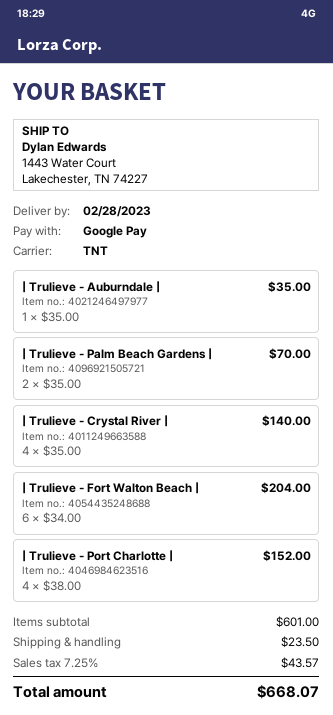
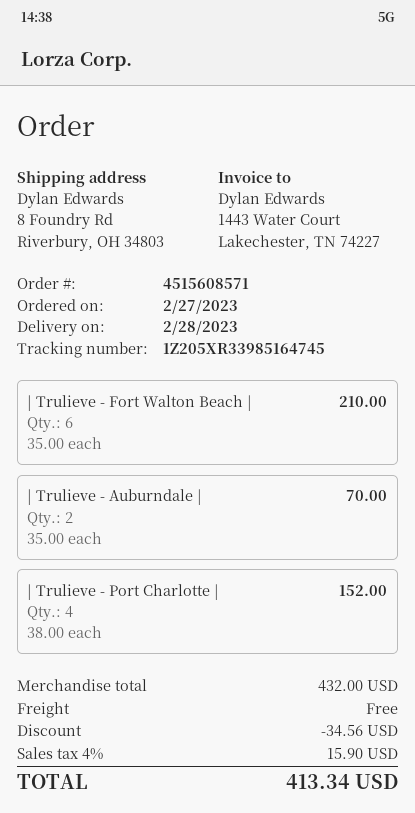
ship to: 1443 Water Court, Lakechester, TN 74227 -> 8 Foundry Rd, Riverbury, OH 34803
| Trulieve - Auburndale |: 1 x 35.00 = 35.00 -> 2 x 35.00 = 70.00
| Trulieve - Palm Beach Gardens |: 2 x 35.00 = 70.00 -> none
| Trulieve - Crystal River |: 4 x 35.00 = 140.00 -> none
| Trulieve - Fort Walton Beach |: 6 x 34.00 = 204.00 -> 6 x 35.00 = 210.00
subtotal: 601.00 -> 432.00
discount: none -> 34.56
shipping: 23.50 -> 0.00
tax: 7.25% = 43.57 -> 4% = 15.90
total: 668.07 -> 413.34

